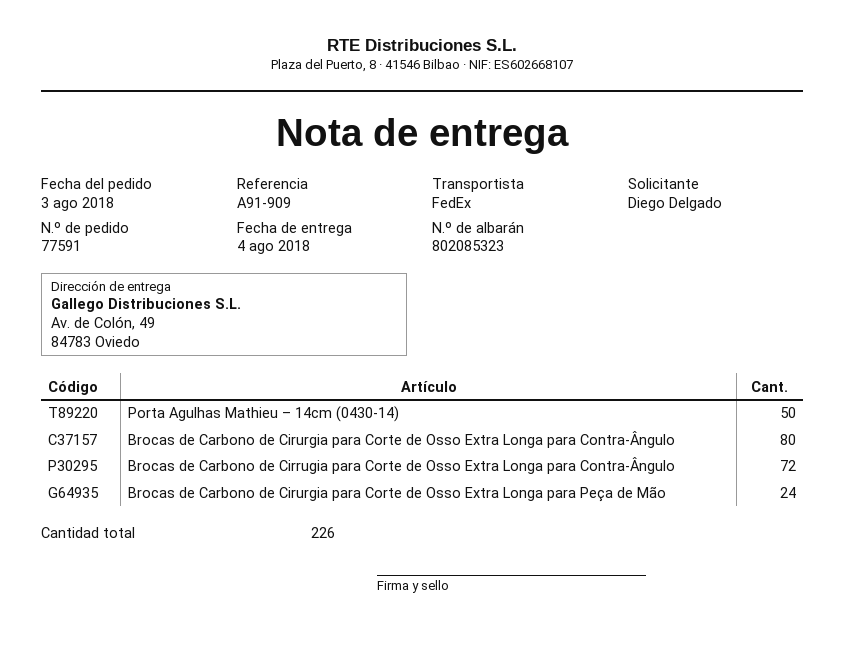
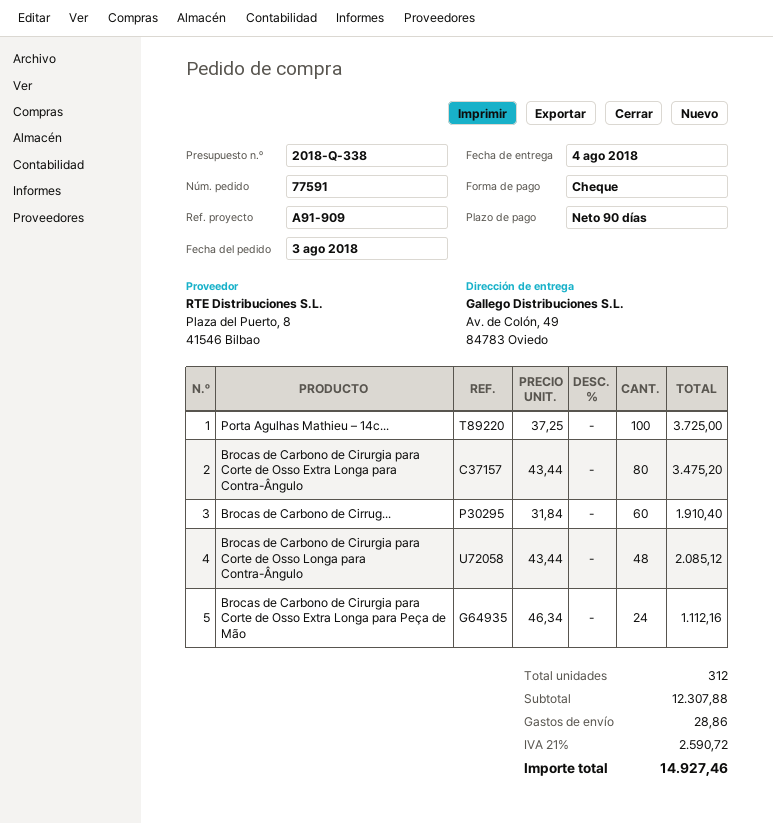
Porta Agulhas Mathieu – 14cm (0430-14): 50 -> 100
Brocas de Carbono de Cirrugia para Corte de Osso Extra Longa para Contra-Ângulo: 72 -> 60
Brocas de Carbono de Cirurgia para Corte de Osso Longa para Contra-Ângulo: none -> 48
total quantity: 226 -> 312

